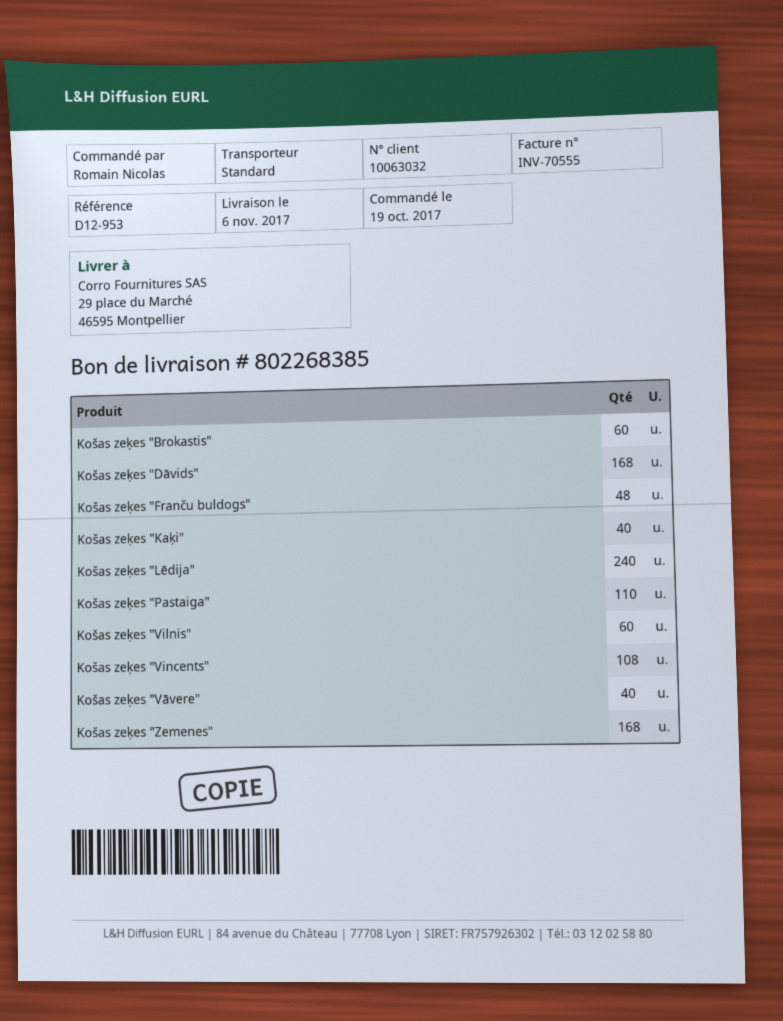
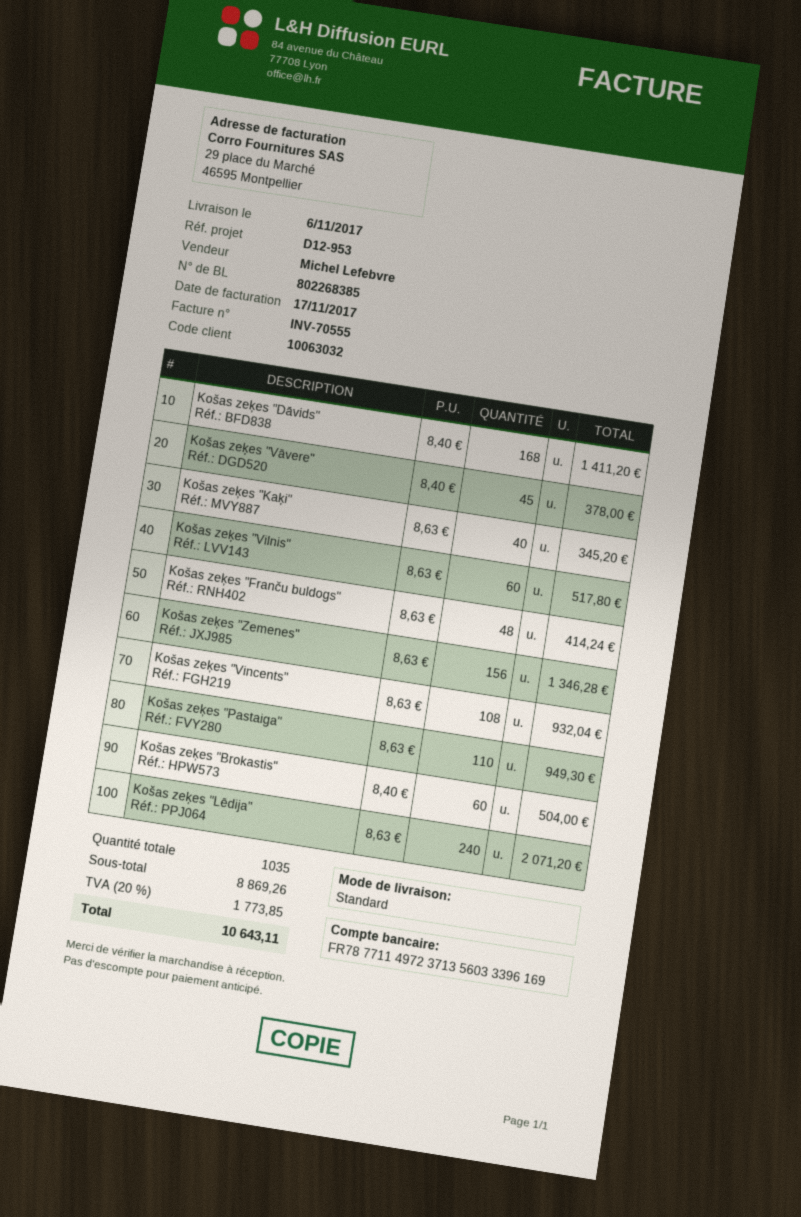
Košas zeķes "Vāvere": 40 -> 45
Košas zeķes "Zemenes": 168 -> 156

